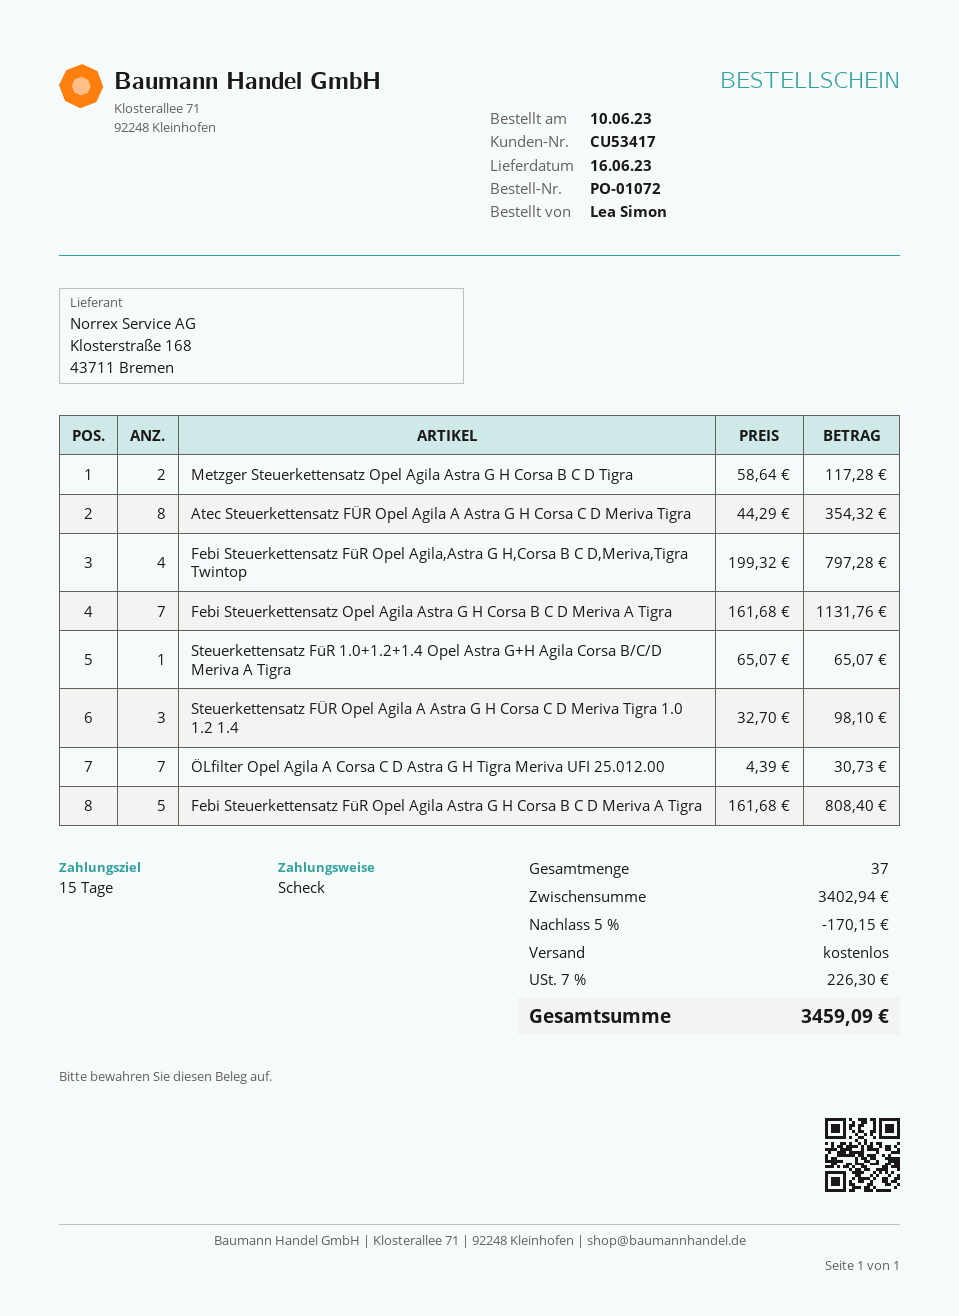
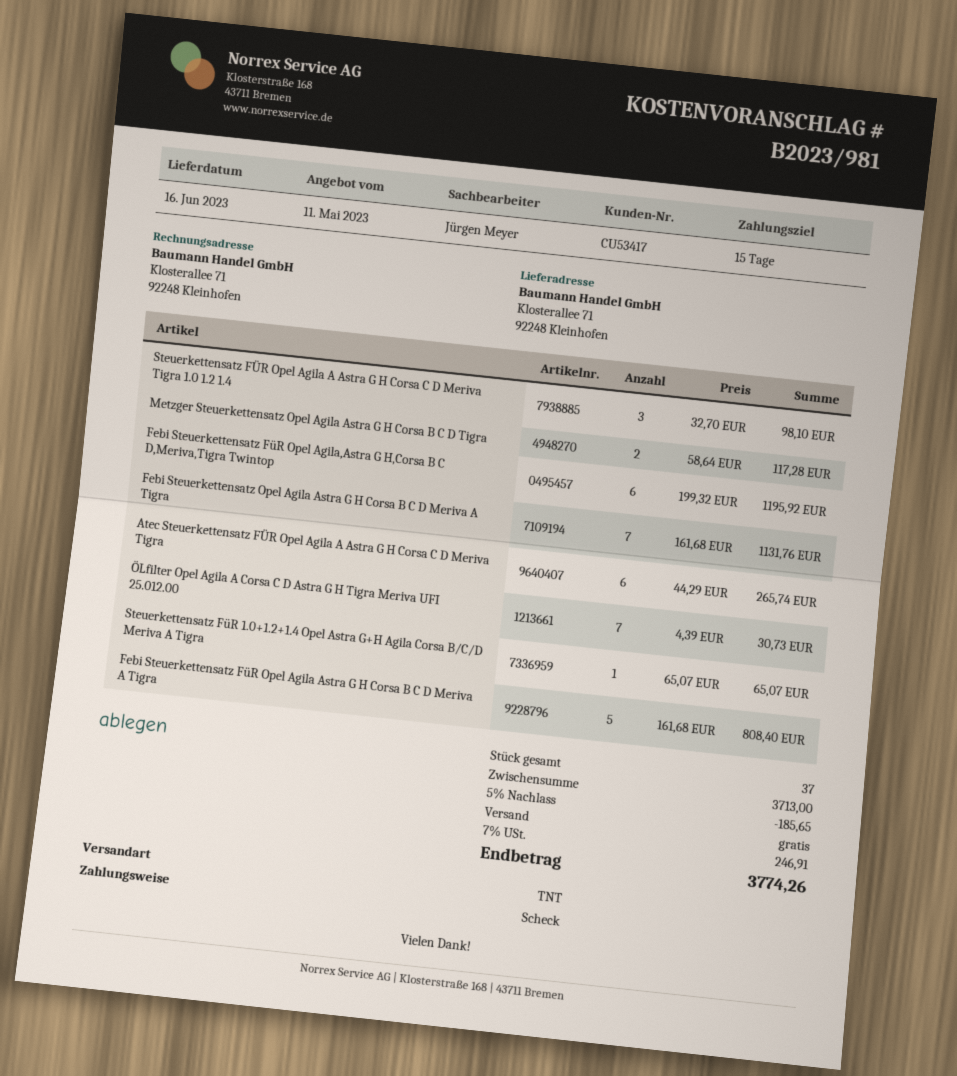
Atec Steuerkettensatz FÜR Opel Agila A Astra G H Corsa C D Meriva Tigra: 8 x 44.29 = 354.32 -> 6 x 44.29 = 265.74
Febi Steuerkettensatz FüR Opel Agila,Astra G H,Corsa B C D,Meriva,Tigra Twintop: 4 x 199.32 = 797.28 -> 6 x 199.32 = 1195.92
subtotal: 3402.94 -> 3713.00
discount: 5% = 170.15 -> 5% = 185.65
tax: 7% = 226.30 -> 7% = 246.91
total: 3459.09 -> 3774.26

